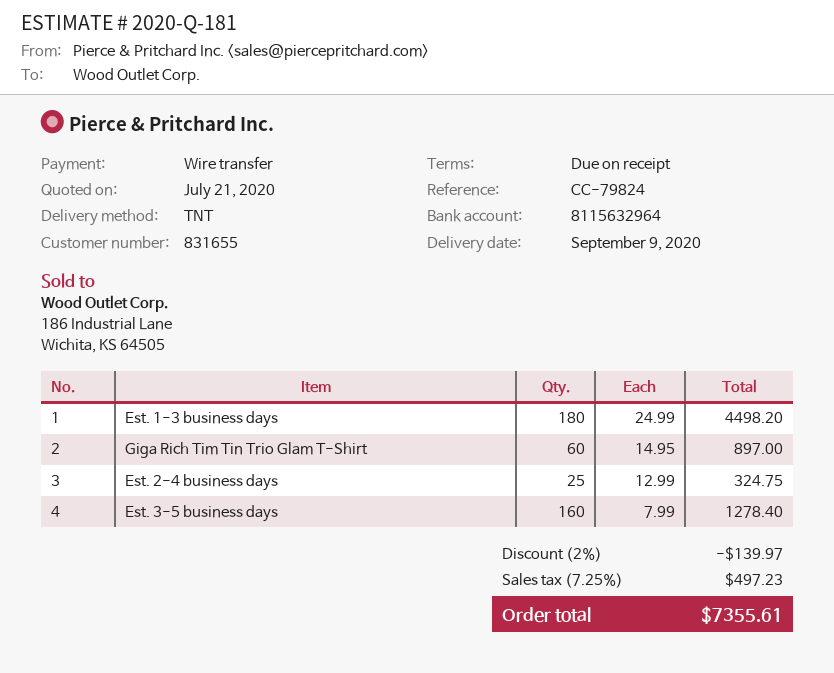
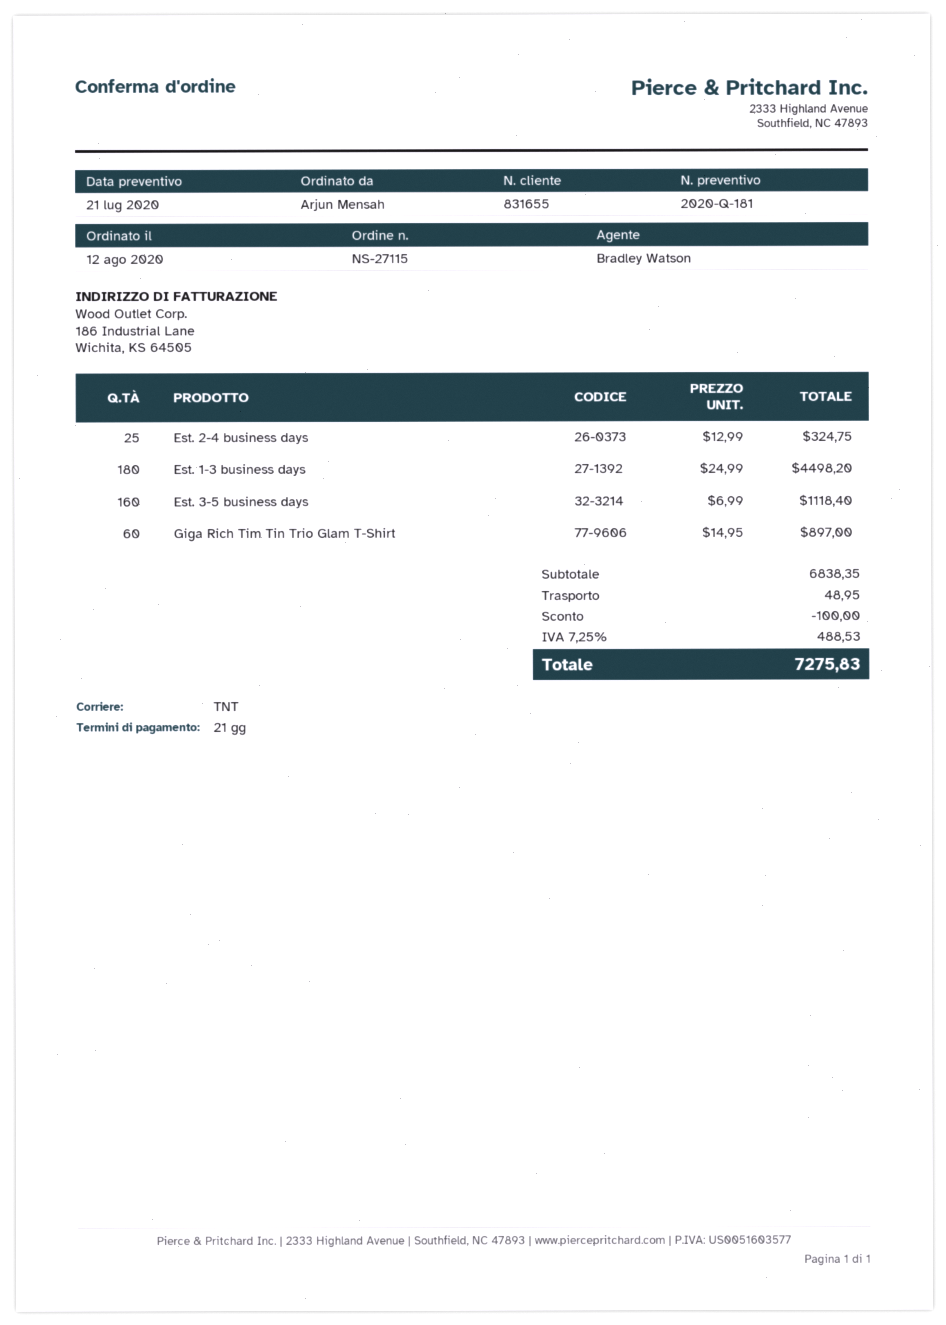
payment terms: on receipt -> 21 days
Est. 3-5 business days: 160 x 7.99 = 1278.40 -> 160 x 6.99 = 1118.40
discount: 139.97 -> 100.00
shipping: none -> 48.95
tax: 7.25% = 497.23 -> 7.25% = 488.53
total: 7355.61 -> 7275.83

